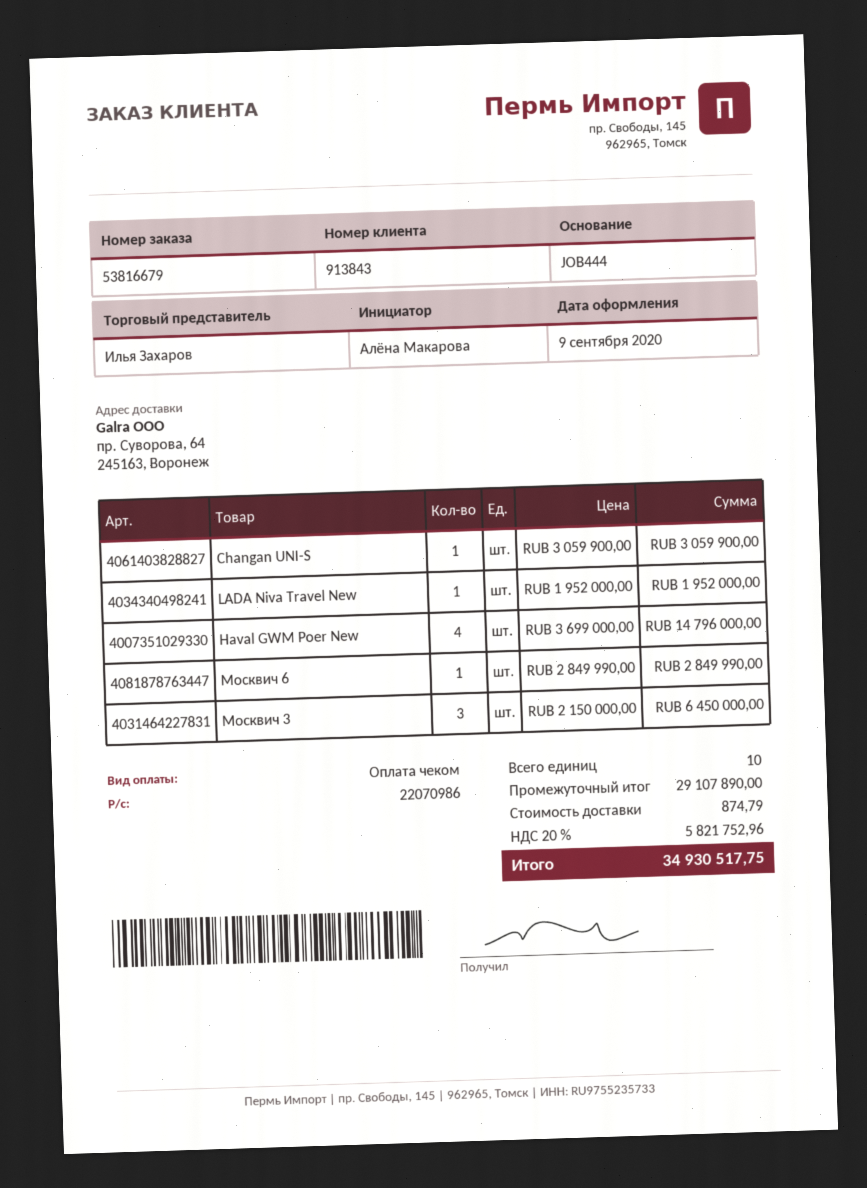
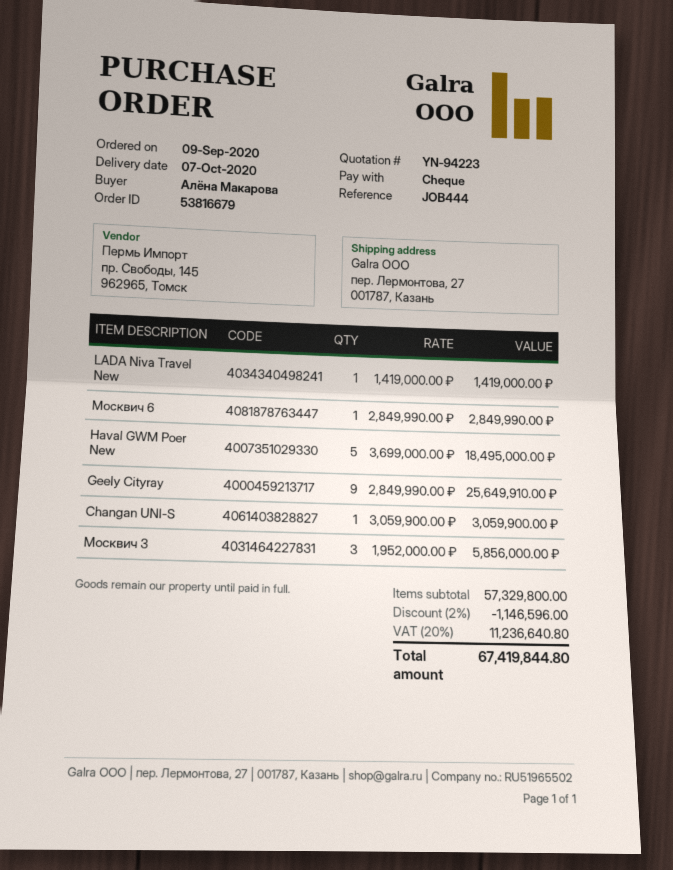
ship to: пр. Суворова, 64, 245163, Воронеж -> пер. Лермонтова, 27, 001787, Казань
LADA Niva Travel New: 1 x 1952000.00 = 1952000.00 -> 1 x 1419000.00 = 1419000.00
Haval GWM Poer New: 4 x 3699000.00 = 14796000.00 -> 5 x 3699000.00 = 18495000.00
Москвич 3: 3 x 2150000.00 = 6450000.00 -> 3 x 1952000.00 = 5856000.00
Geely Cityray: none -> 9 x 2849990.00 = 25649910.00
subtotal: 29107890.00 -> 57329800.00
discount: none -> 2% = 1146596.00
shipping: 874.79 -> none
tax: 20% = 5821752.96 -> 20% = 11236640.80
total: 34930517.75 -> 67419844.80

